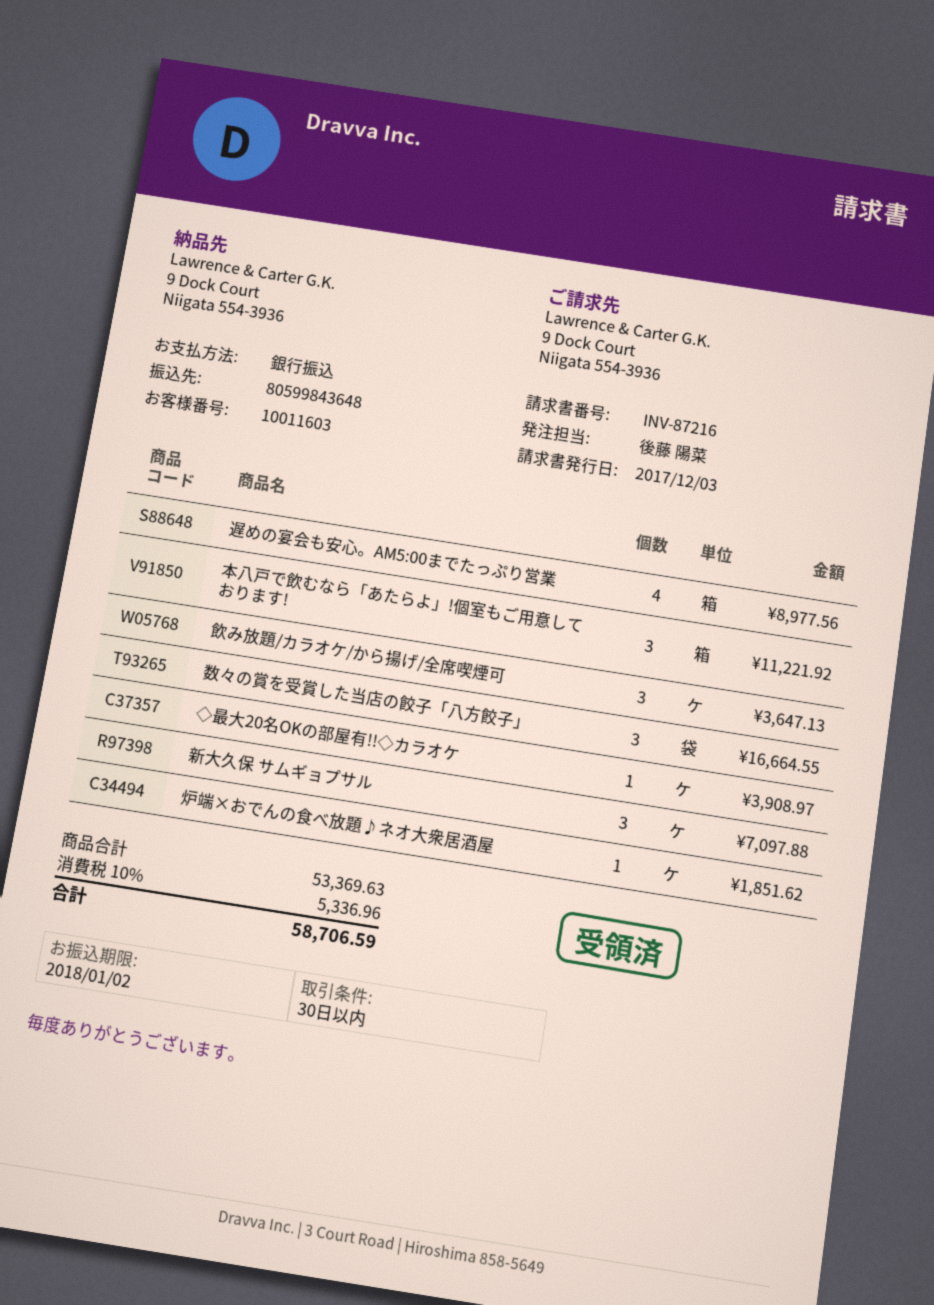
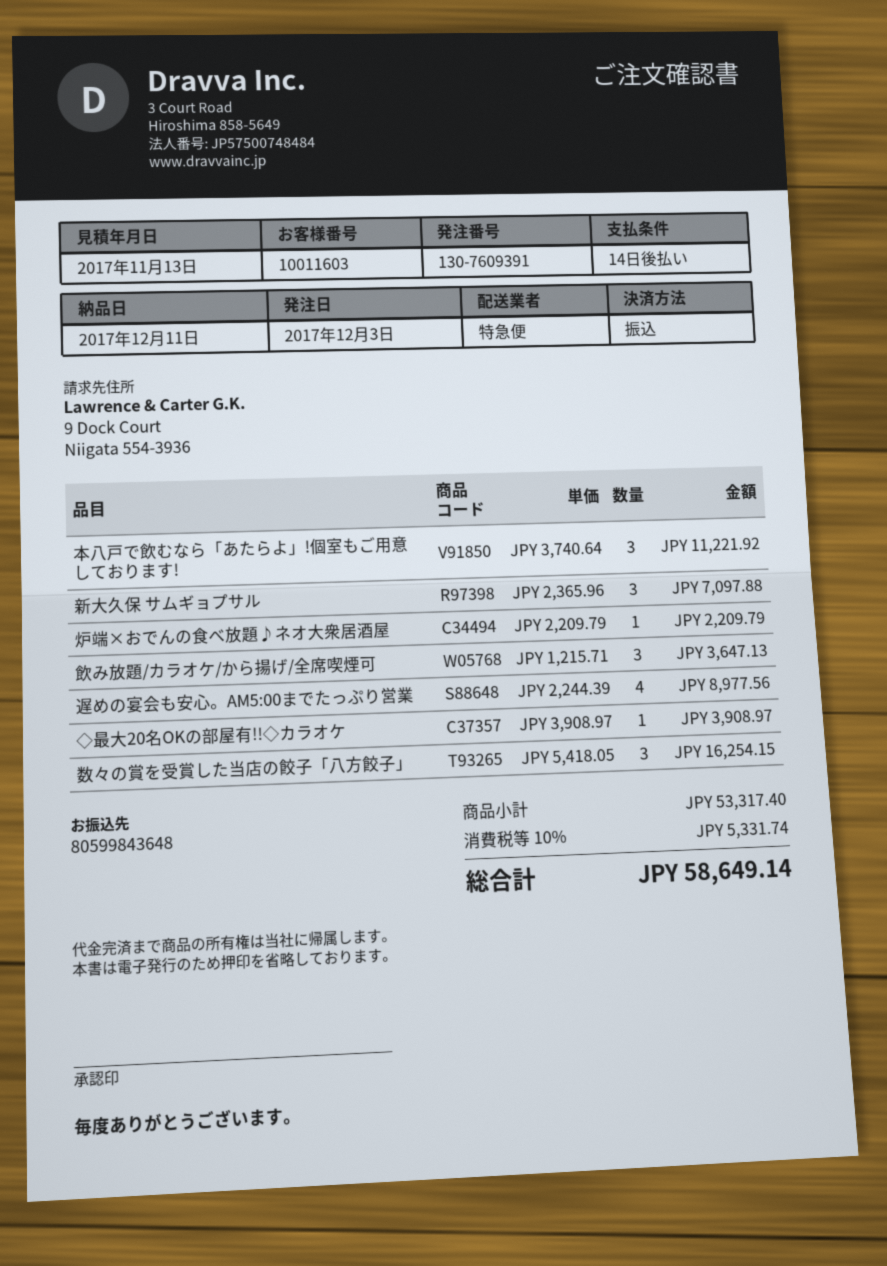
payment terms: 30 days -> 14 days
数々の賞を受賞した当店の餃子「八方餃子」: 3 for 16664.55 -> 3 for 16254.15
炉端×おでんの食べ放題♪ネオ大衆居酒屋: 1 for 1851.62 -> 1 for 2209.79
subtotal: 53369.63 -> 53317.40
tax: 10% = 5336.96 -> 10% = 5331.74
total: 58706.59 -> 58649.14

